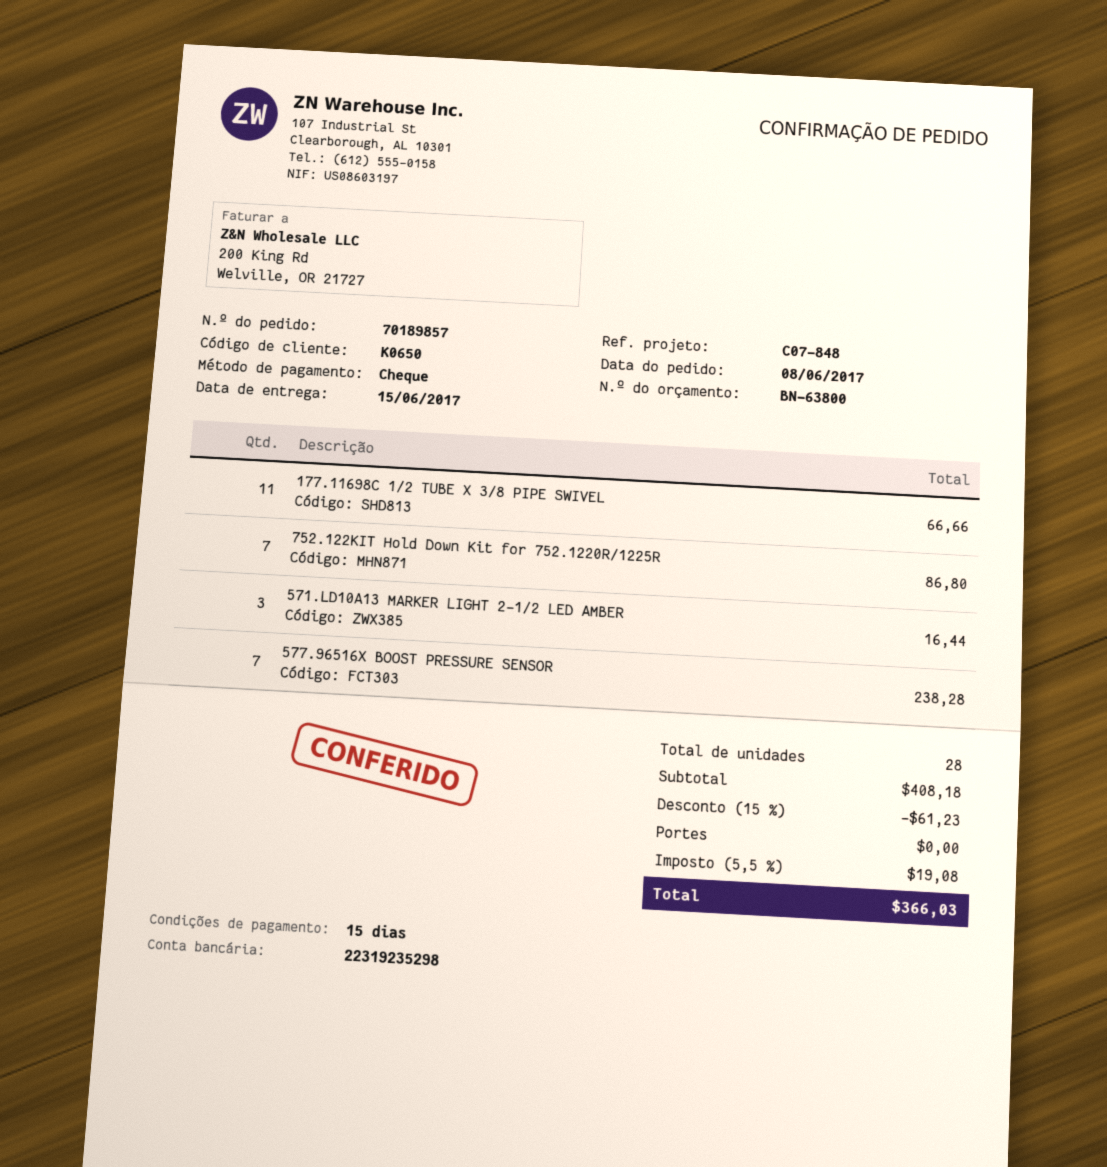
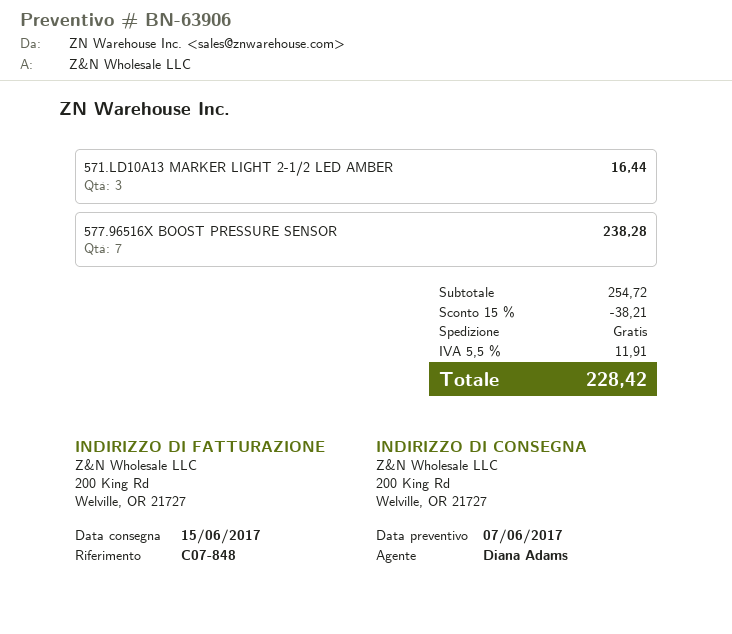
quote number: BN-63800 -> BN-63906
177.11698C 1/2 TUBE X 3/8 PIPE SWIVEL: 11 for 66.66 -> none
752.122KIT Hold Down Kit for 752.1220R/1225R: 7 for 86.80 -> none
subtotal: 408.18 -> 254.72
discount: 15% = 61.23 -> 15% = 38.21
tax: 5.5% = 19.08 -> 5.5% = 11.91
total: 366.03 -> 228.42

